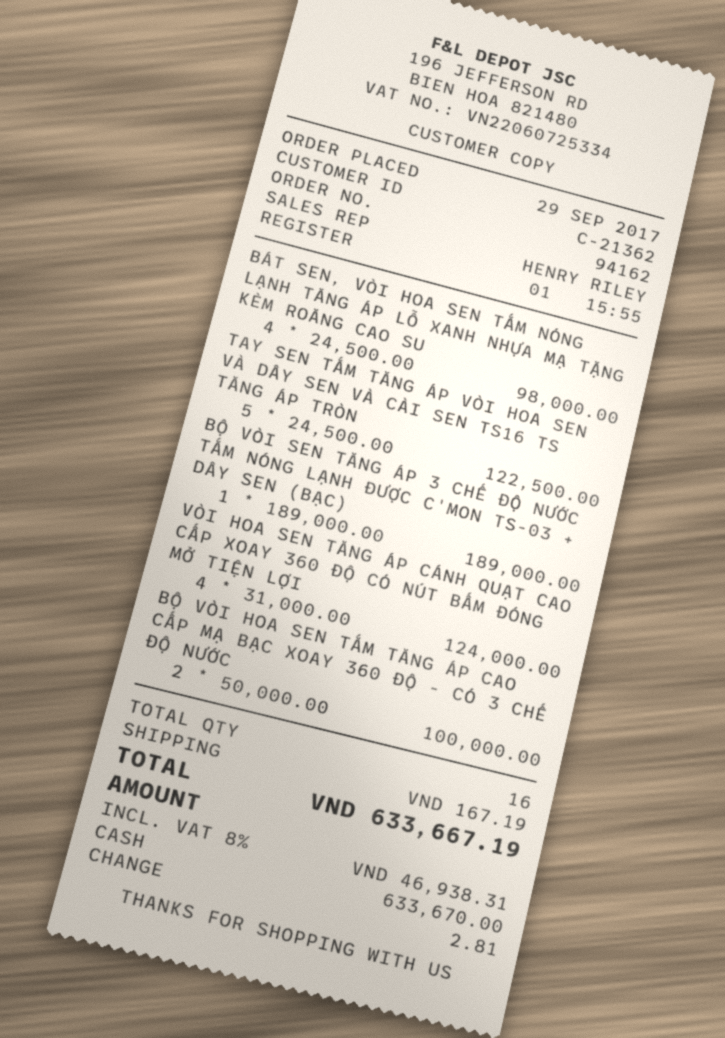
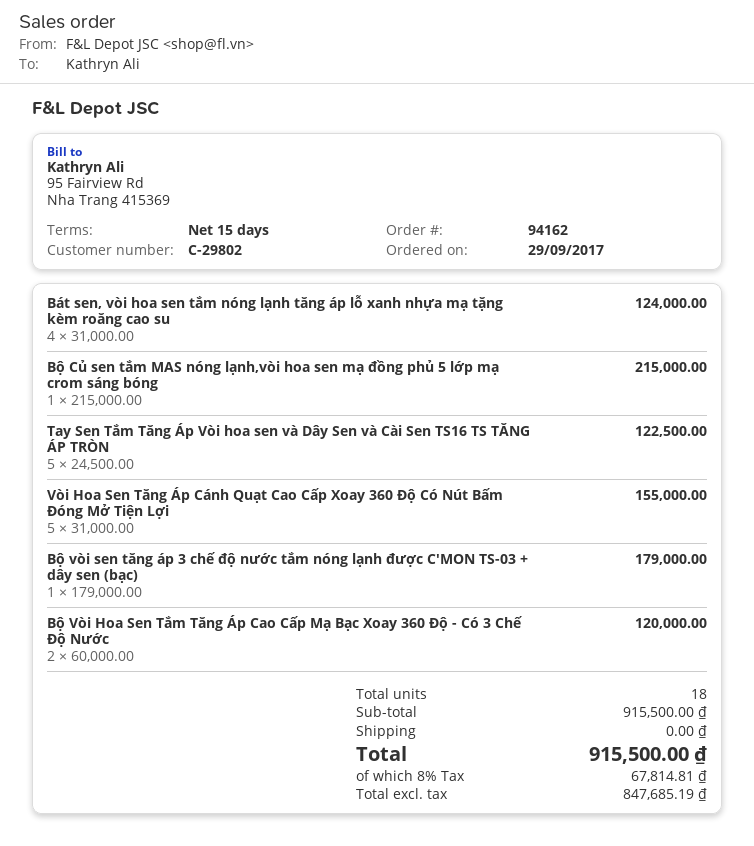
customer number: C-21362 -> C-29802
BÁT SEN, VÒI HOA SEN TẮM NÓNG LẠNH TĂNG ÁP LỖ XANH NHỰA MẠ TẶNG KÈM ROĂNG CAO SU: 4 x 24500.00 = 98000.00 -> 4 x 31000.00 = 124000.00
BỘ VÒI SEN TĂNG ÁP 3 CHẾ ĐỘ NƯỚC TẮM NÓNG LẠNH ĐƯỢC C'MON TS-03 + DÂY SEN (BẠC): 1 x 189000.00 = 189000.00 -> 1 x 179000.00 = 179000.00
VÒI HOA SEN TĂNG ÁP CÁNH QUẠT CAO CẤP XOAY 360 ĐỘ CÓ NÚT BẤM ĐÓNG MỞ TIỆN LỢI: 4 x 31000.00 = 124000.00 -> 5 x 31000.00 = 155000.00
BỘ VÒI HOA SEN TẮM TĂNG ÁP CAO CẤP MẠ BẠC XOAY 360 ĐỘ - CÓ 3 CHẾ ĐỘ NƯỚC: 2 x 50000.00 = 100000.00 -> 2 x 60000.00 = 120000.00
Bộ Củ sen tắm MAS nóng lạnh,vòi hoa sen mạ đồng phủ 5 lớp mạ crom sáng bóng: none -> 1 x 215000.00 = 215000.00
total quantity: 16 -> 18
shipping: 167.19 -> 0.00
tax: 8% = 46938.31 -> 8% = 67814.81
total: 633667.19 -> 915500.00

